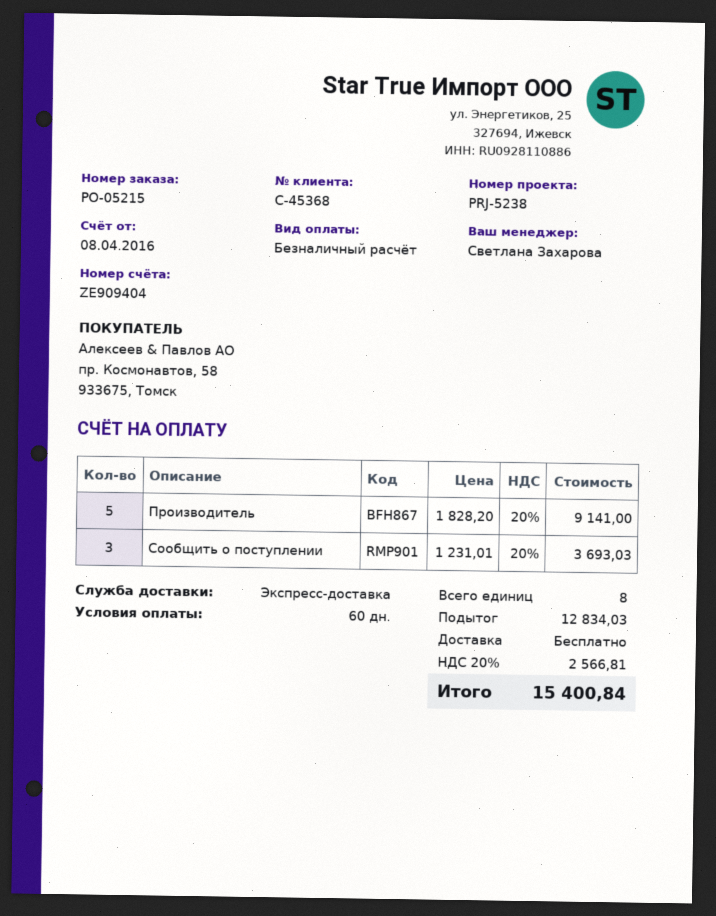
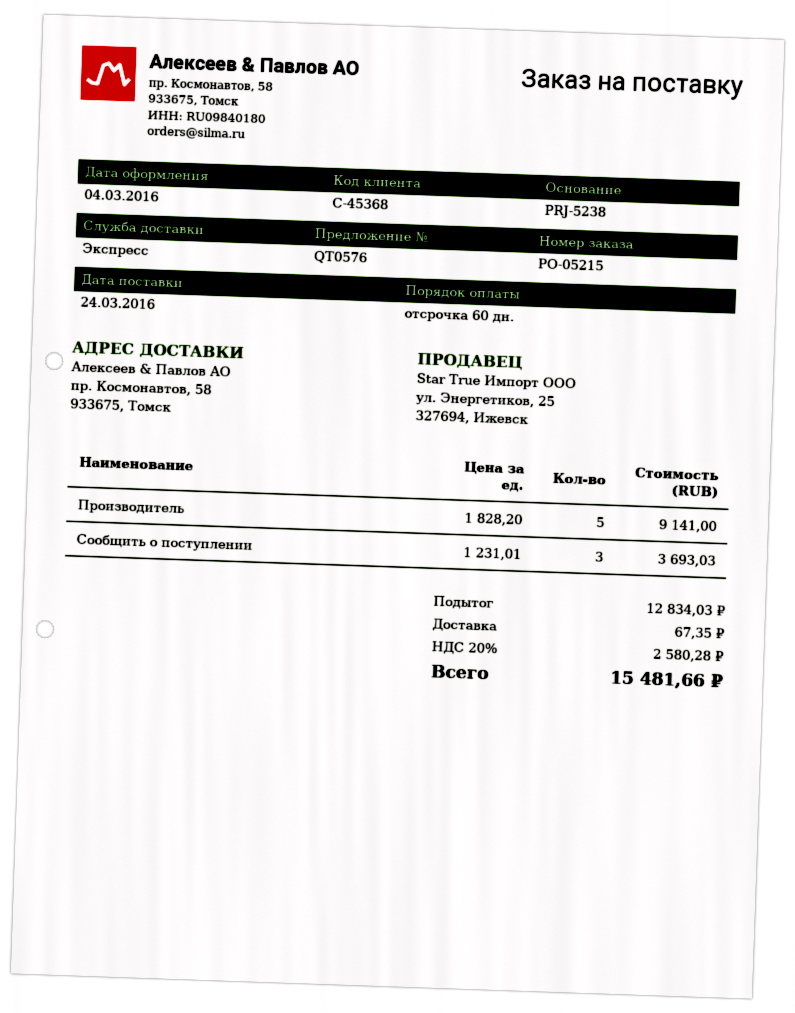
shipping: 0.00 -> 67.35
tax: 20% = 2566.81 -> 20% = 2580.28
total: 15400.84 -> 15481.66

